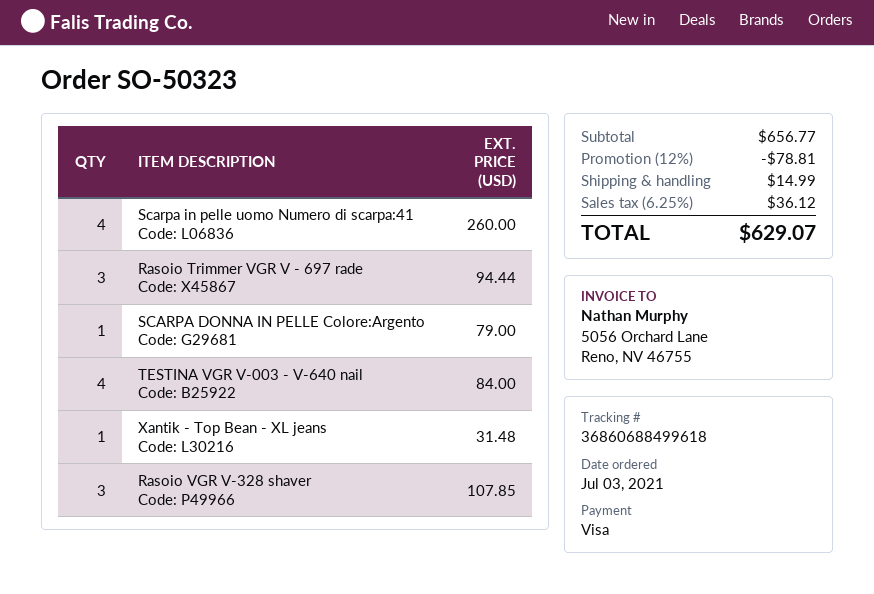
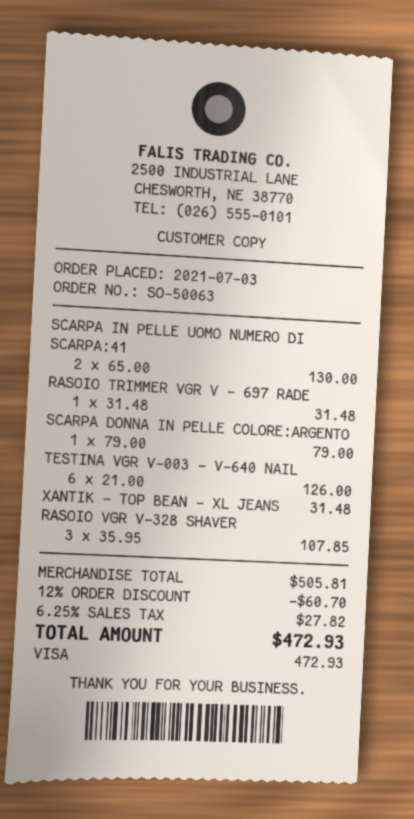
order number: SO-50323 -> SO-50063
Scarpa in pelle uomo Numero di scarpa:41: 4 for 260.00 -> 2 for 130.00
Rasoio Trimmer VGR V - 697 rade: 3 for 94.44 -> 1 for 31.48
TESTINA VGR V-003 - V-640 nail: 4 for 84.00 -> 6 for 126.00
subtotal: 656.77 -> 505.81
discount: 12% = 78.81 -> 12% = 60.70
shipping: 14.99 -> none
tax: 6.25% = 36.12 -> 6.25% = 27.82
total: 629.07 -> 472.93

